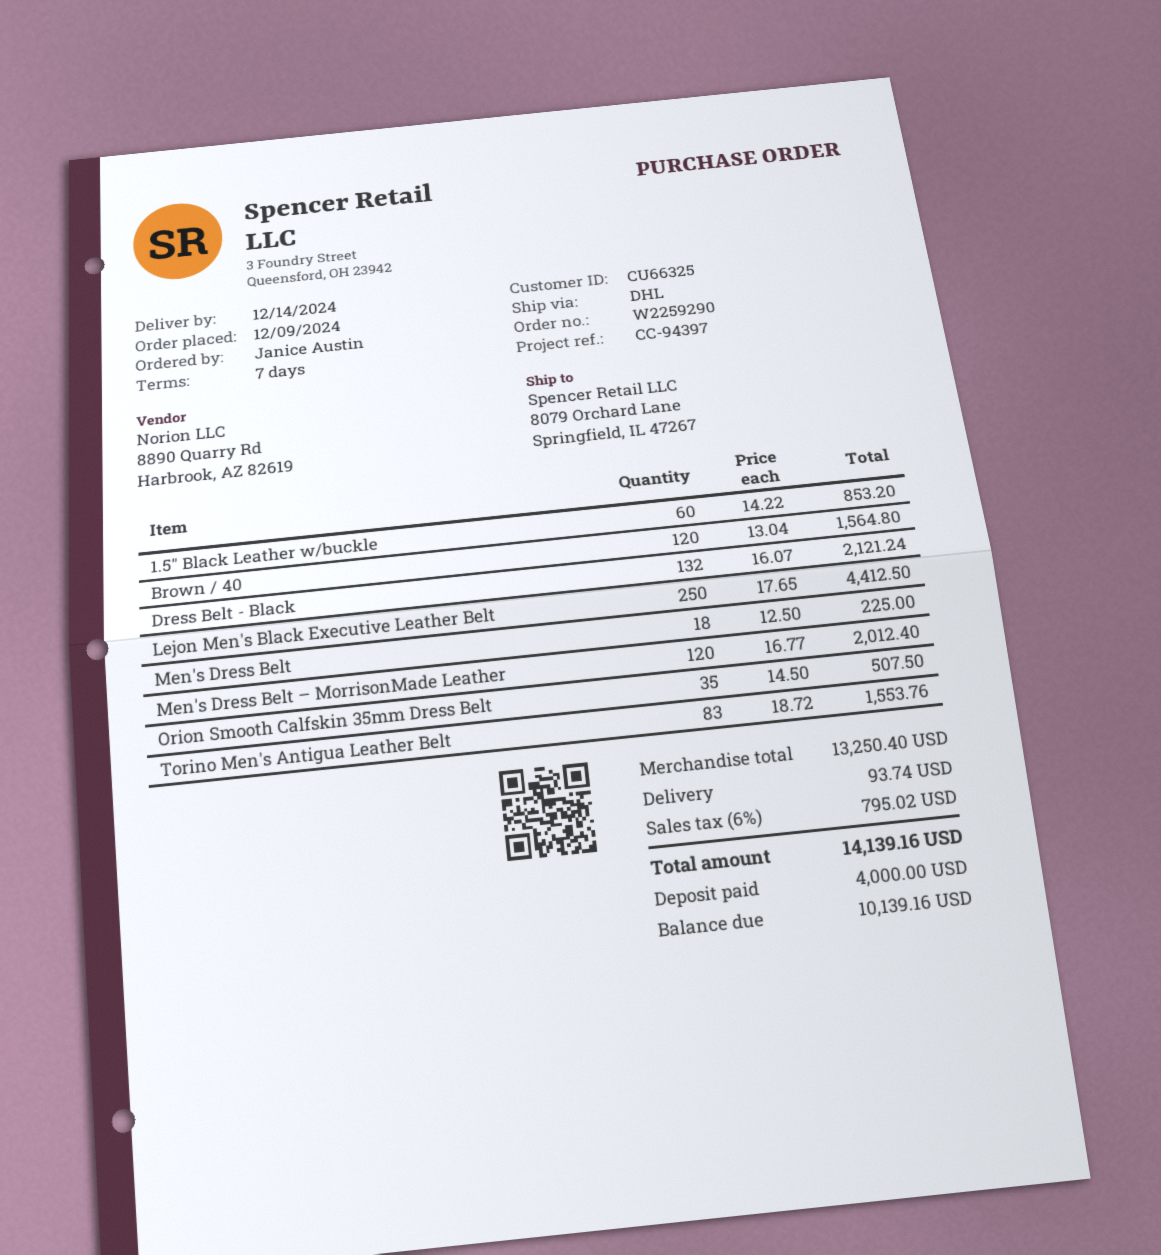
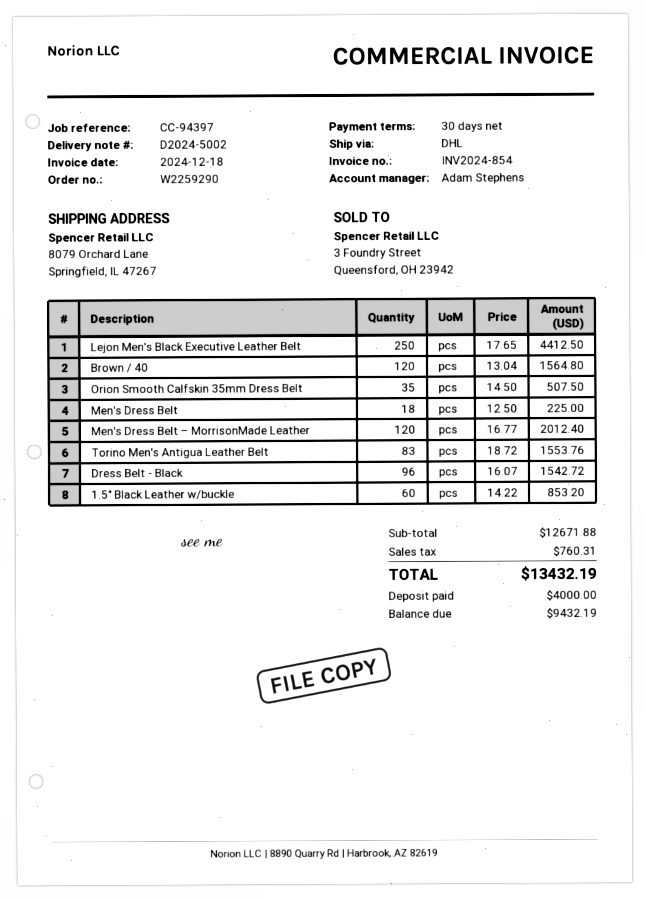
payment terms: 7 days -> 30 days
Dress Belt - Black: 132 x 16.07 = 2121.24 -> 96 x 16.07 = 1542.72
subtotal: 13250.40 -> 12671.88
shipping: 93.74 -> none
tax: 795.02 -> 760.31
total: 14139.16 -> 13432.19
balance: 10139.16 -> 9432.19

